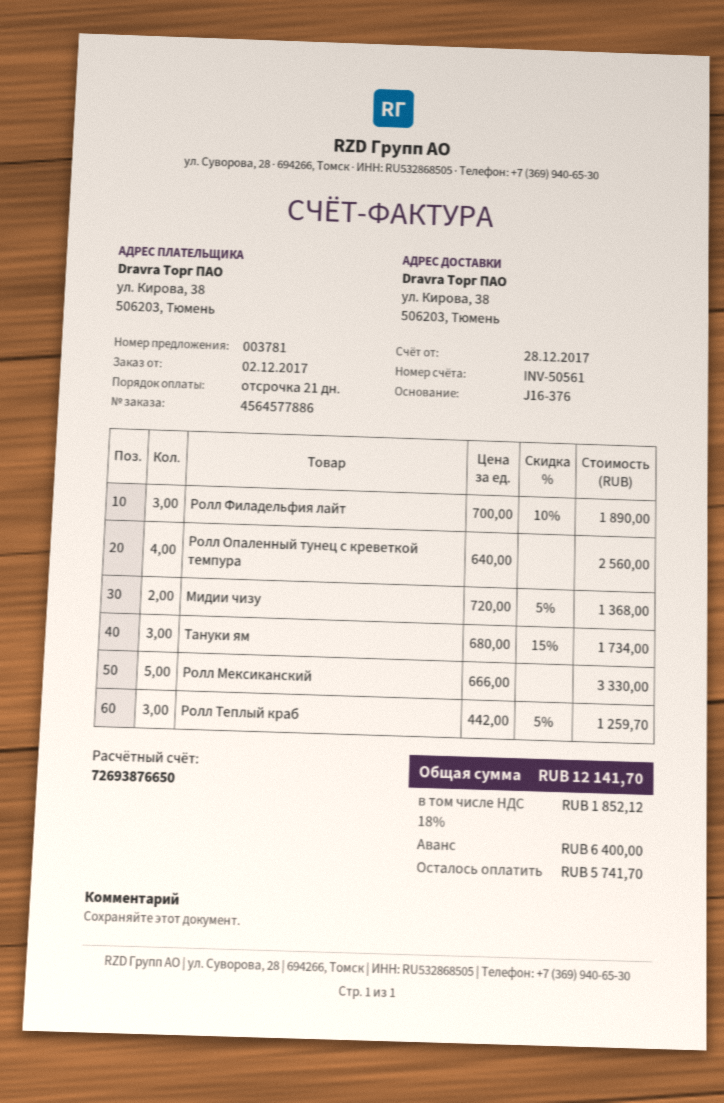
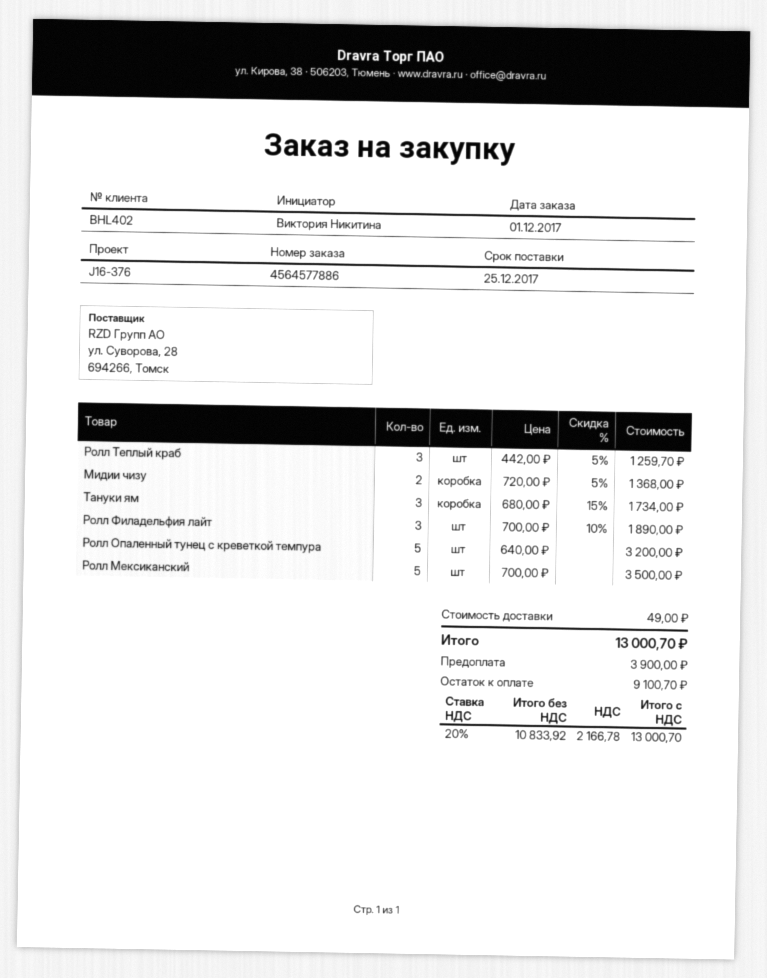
order date: 2017-12-02 -> 2017-12-01
Ролл Опаленный тунец с креветкой темпура: 4 x 640.00 = 2560.00 -> 5 x 640.00 = 3200.00
Ролл Мексиканский: 5 x 666.00 = 3330.00 -> 5 x 700.00 = 3500.00
shipping: none -> 49.00
tax: 18% = 1852.12 -> 20% = 2166.78
total: 12141.70 -> 13000.70
deposit: 6400.00 -> 3900.00
balance: 5741.70 -> 9100.70

